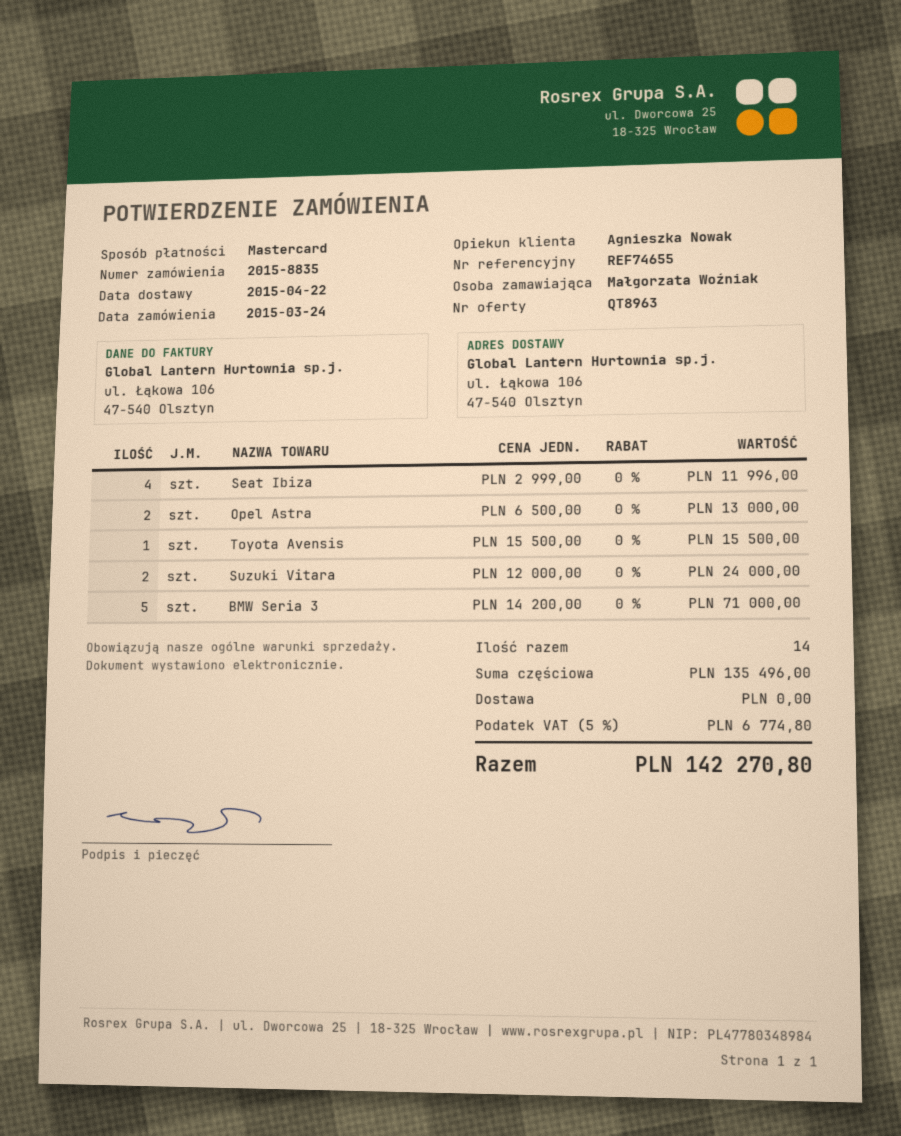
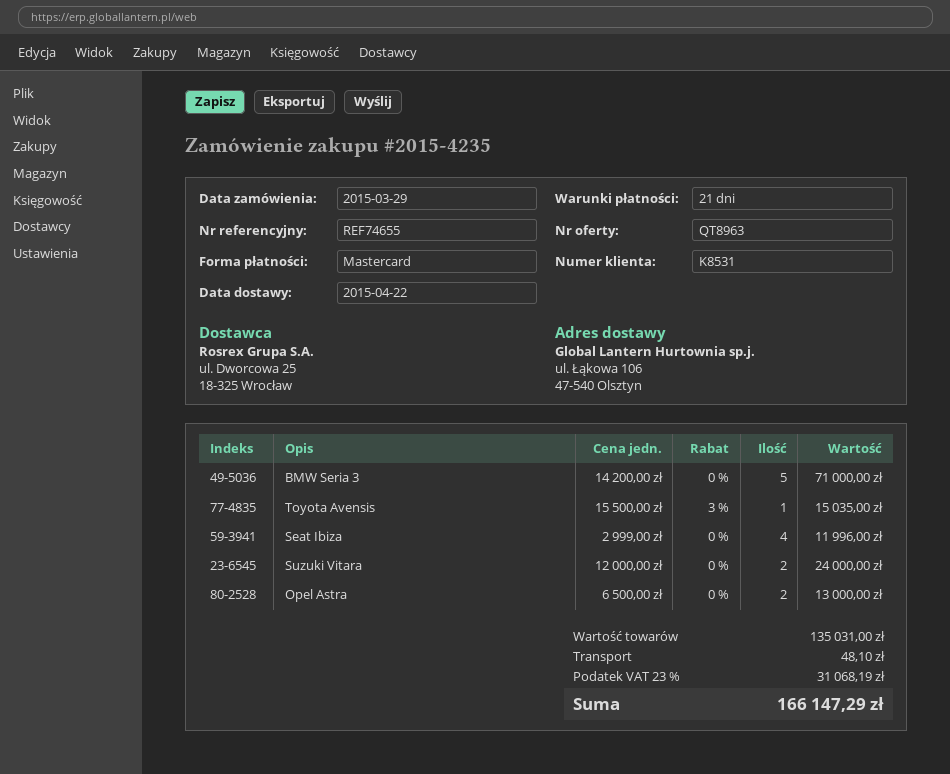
order number: 2015-8835 -> 2015-4235
order date: 2015-03-24 -> 2015-03-29
Toyota Avensis: 1 x 15500.00 = 15500.00 -> 1 x 15500.00 - 3% = 15035.00
subtotal: 135496.00 -> 135031.00
shipping: 0.00 -> 48.10
tax: 5% = 6774.80 -> 23% = 31068.19
total: 142270.80 -> 166147.29

